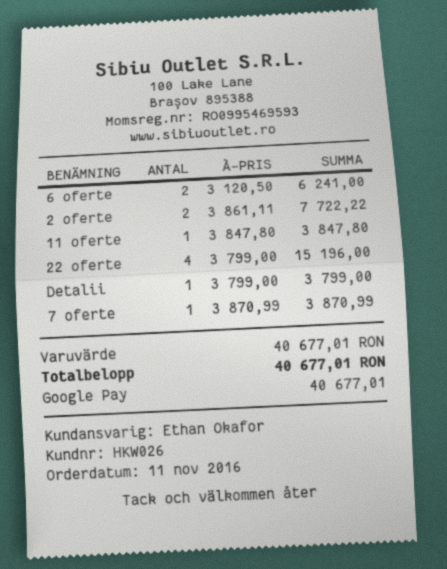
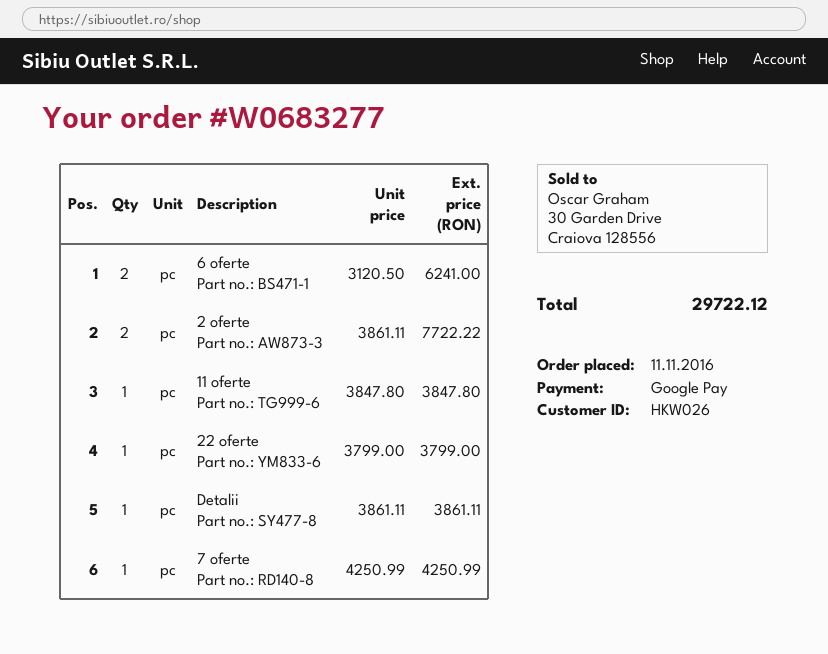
22 oferte: 4 x 3799.00 = 15196.00 -> 1 x 3799.00 = 3799.00
Detalii: 1 x 3799.00 = 3799.00 -> 1 x 3861.11 = 3861.11
7 oferte: 1 x 3870.99 = 3870.99 -> 1 x 4250.99 = 4250.99
total: 40677.01 -> 29722.12

